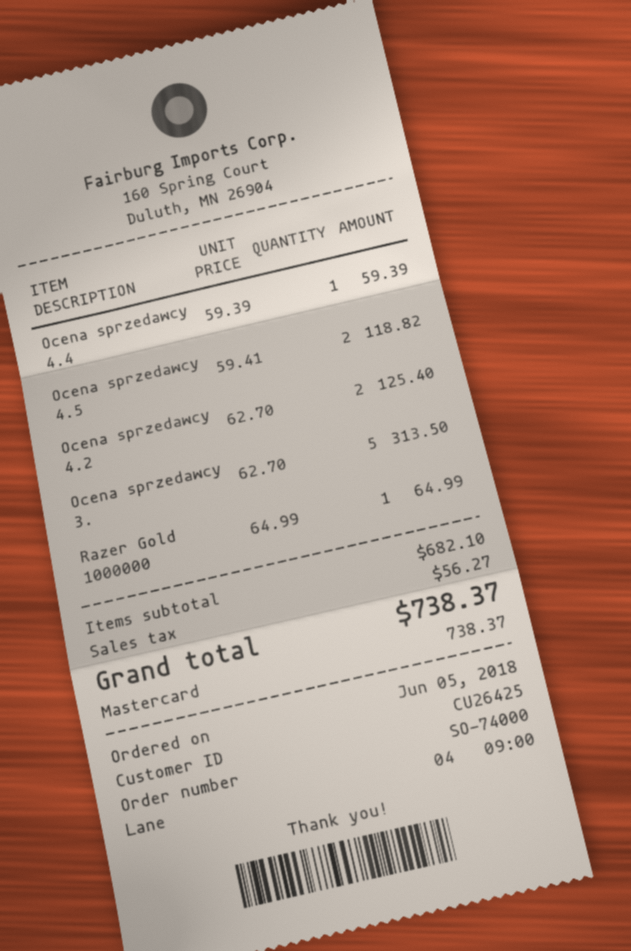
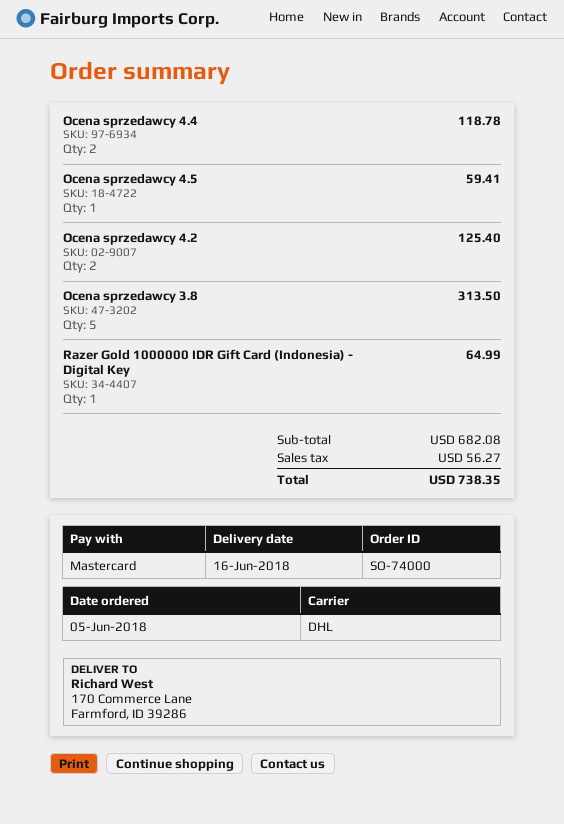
Ocena sprzedawcy 4.4: 1 for 59.39 -> 2 for 118.78
Ocena sprzedawcy 4.5: 2 for 118.82 -> 1 for 59.41
subtotal: 682.10 -> 682.08
total: 738.37 -> 738.35

